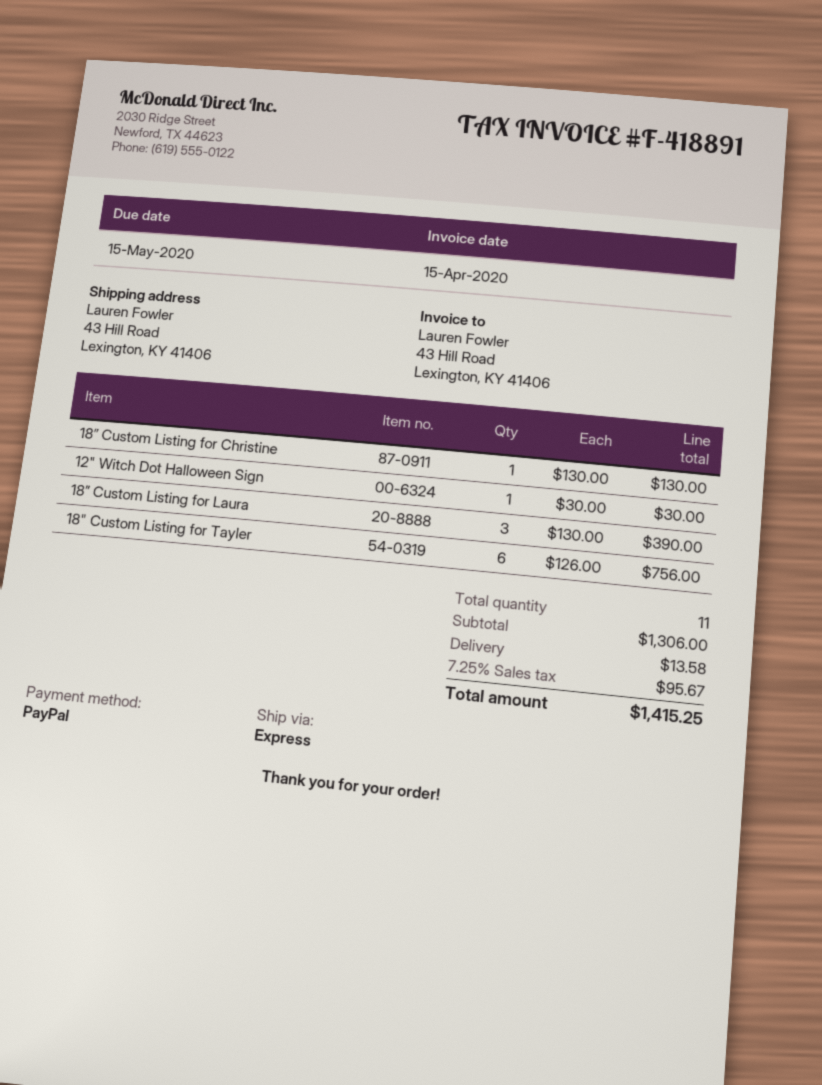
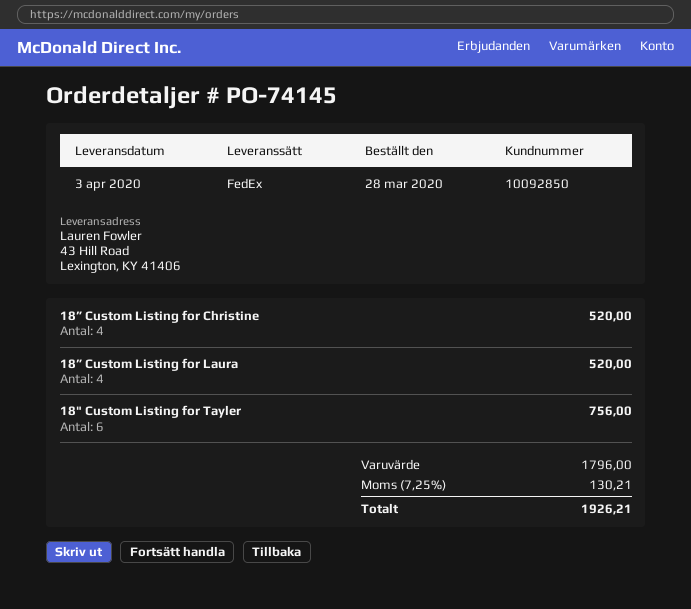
shipping method: express -> FedEx
18” Custom Listing for Christine: 1 for 130.00 -> 4 for 520.00
12" Witch Dot Halloween Sign: 1 for 30.00 -> none
18” Custom Listing for Laura: 3 for 390.00 -> 4 for 520.00
subtotal: 1306.00 -> 1796.00
shipping: 13.58 -> none
tax: 7.25% = 95.67 -> 7.25% = 130.21
total: 1415.25 -> 1926.21

